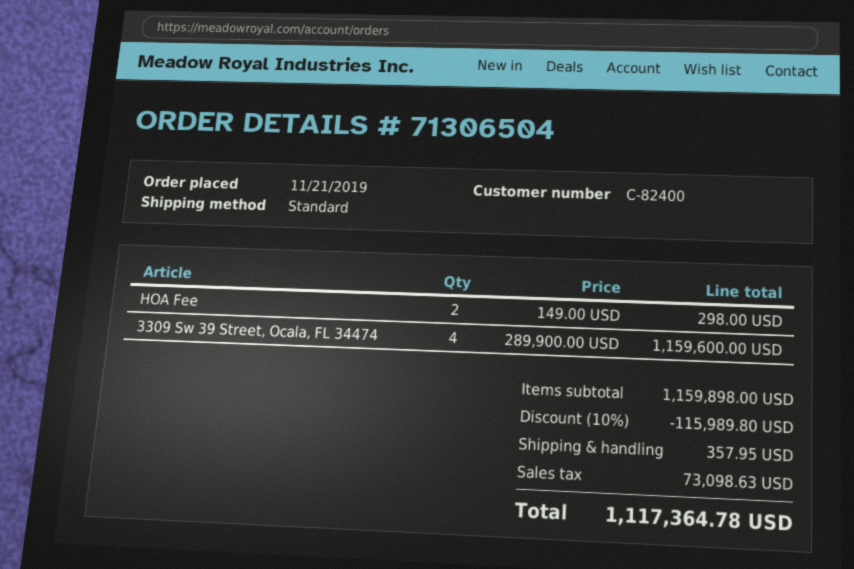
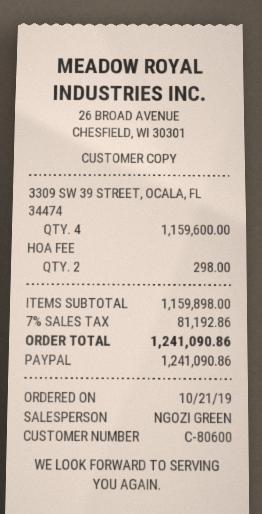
order date: 2019-11-21 -> 2019-10-21
customer number: C-82400 -> C-80600
discount: 10% = 115989.80 -> none
shipping: 357.95 -> none
tax: 73098.63 -> 81192.86
total: 1117364.78 -> 1241090.86

